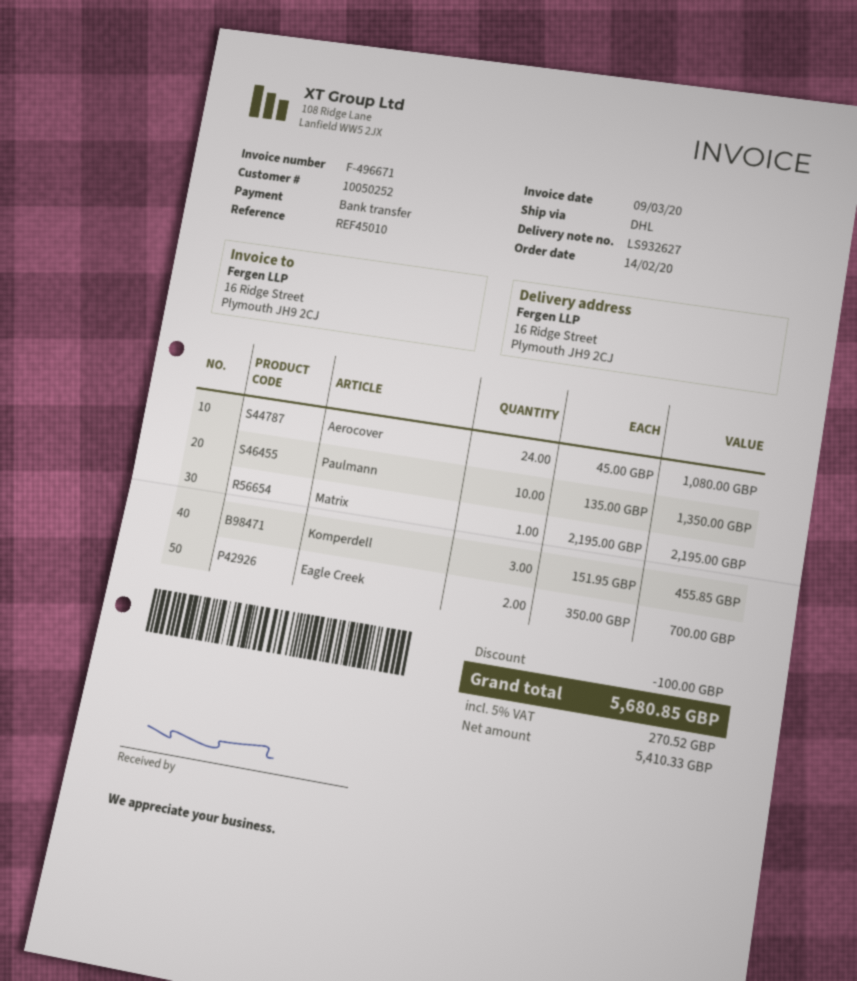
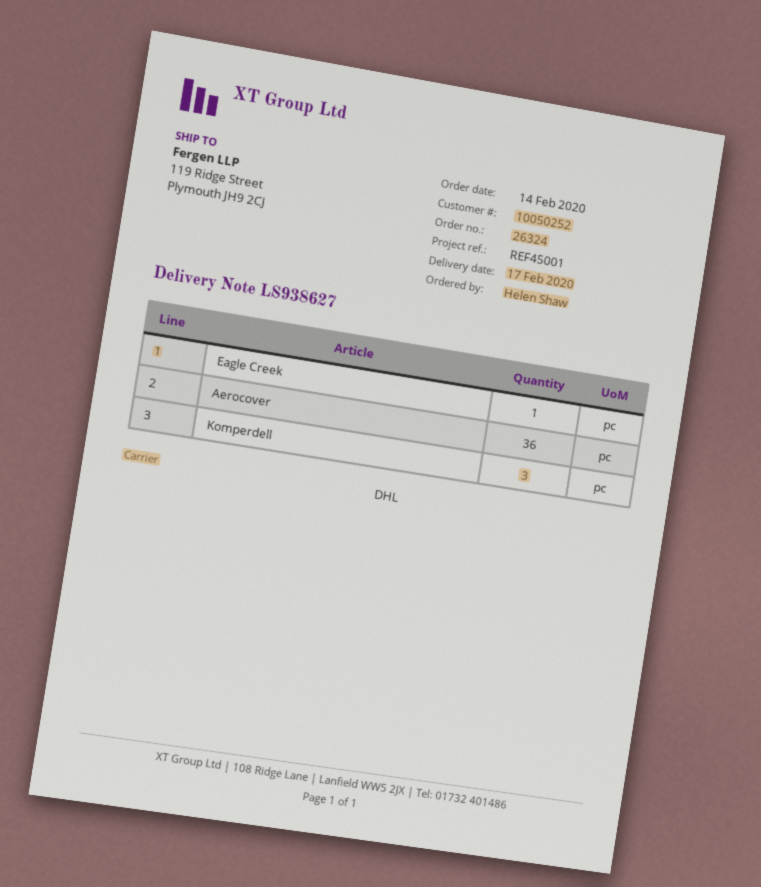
delivery note number: LS932627 -> LS938627
reference: REF45010 -> REF45001
ship to: 16 Ridge Street, Plymouth JH9 2CJ -> 119 Ridge Street, Plymouth JH9 2CJ
Aerocover: 24 -> 36
Paulmann: 10 -> none
Matrix: 1 -> none
Eagle Creek: 2 -> 1

